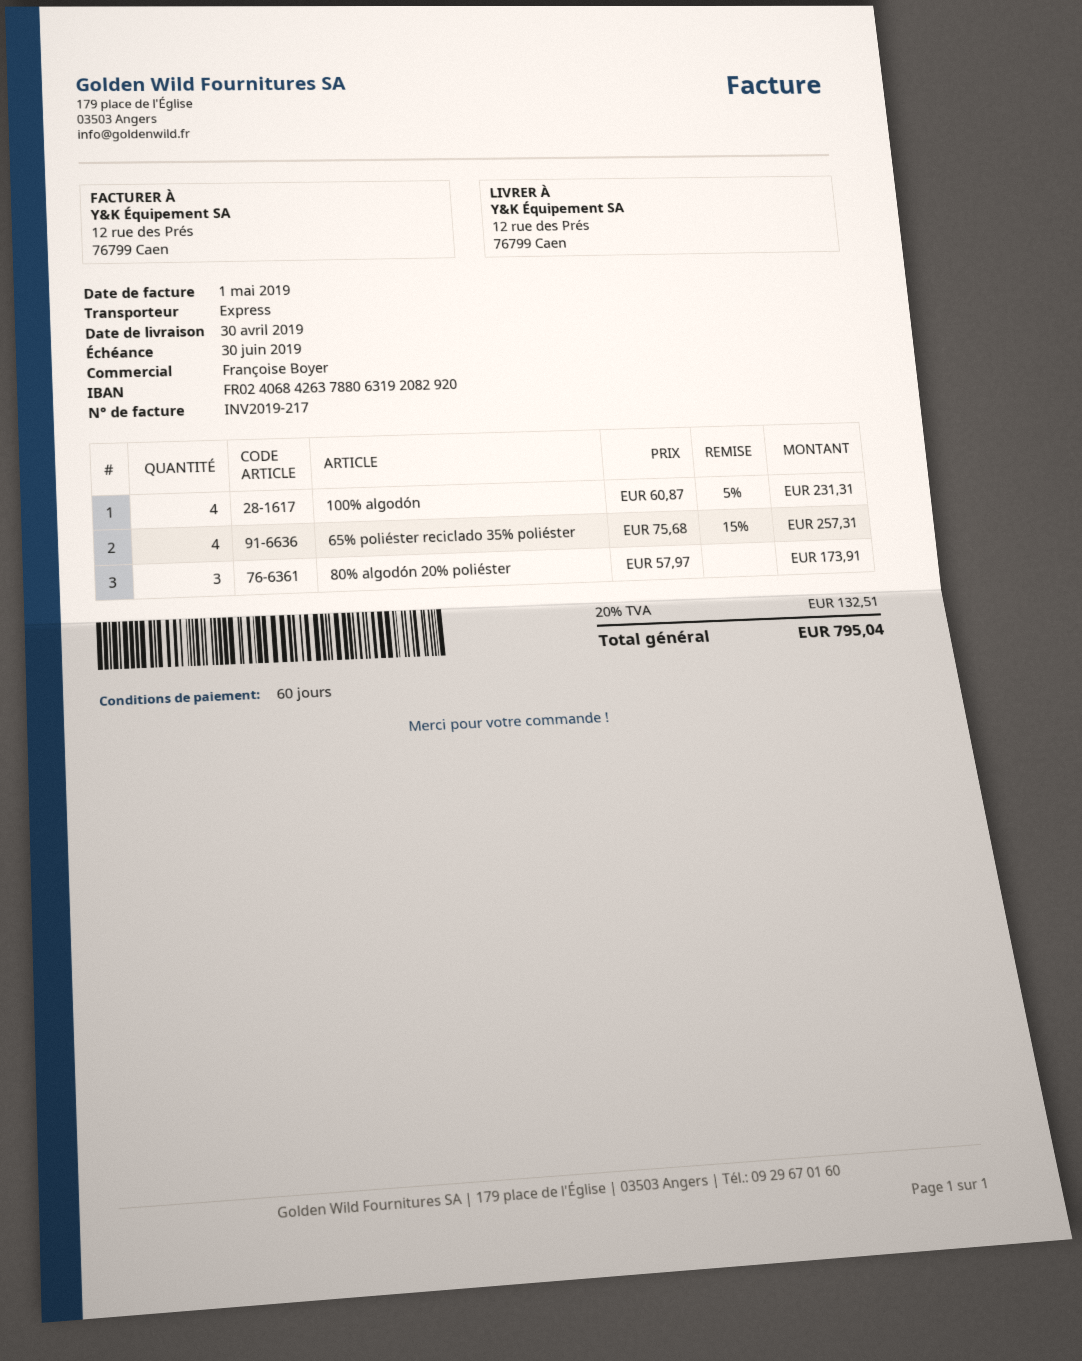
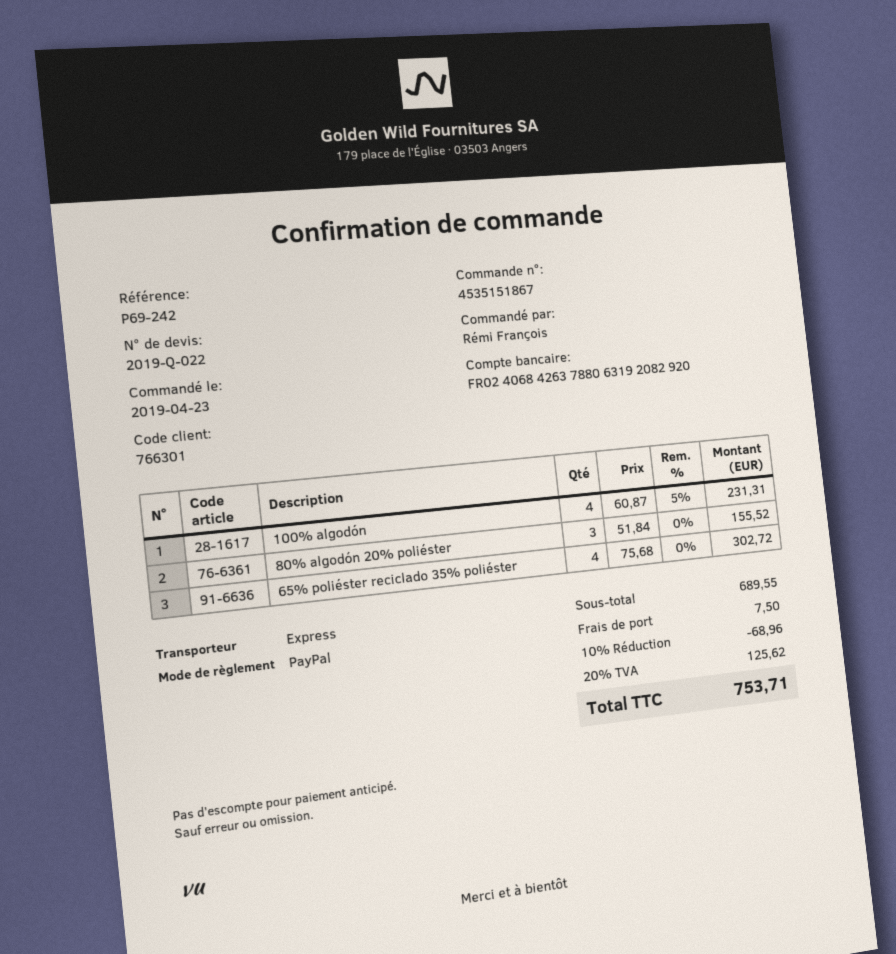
65% poliéster reciclado 35% poliéster: 4 x 75.68 - 15% = 257.31 -> 4 x 75.68 = 302.72
80% algodón 20% poliéster: 3 x 57.97 = 173.91 -> 3 x 51.84 = 155.52
discount: none -> 10% = 68.96
shipping: none -> 7.50
tax: 20% = 132.51 -> 20% = 125.62
total: 795.04 -> 753.71

